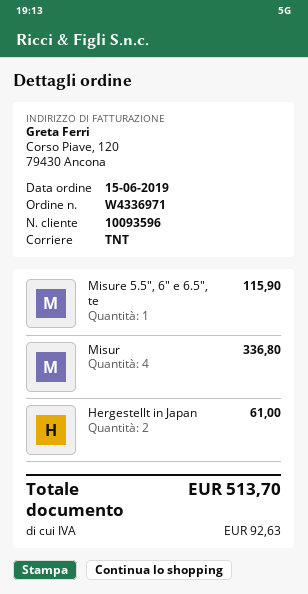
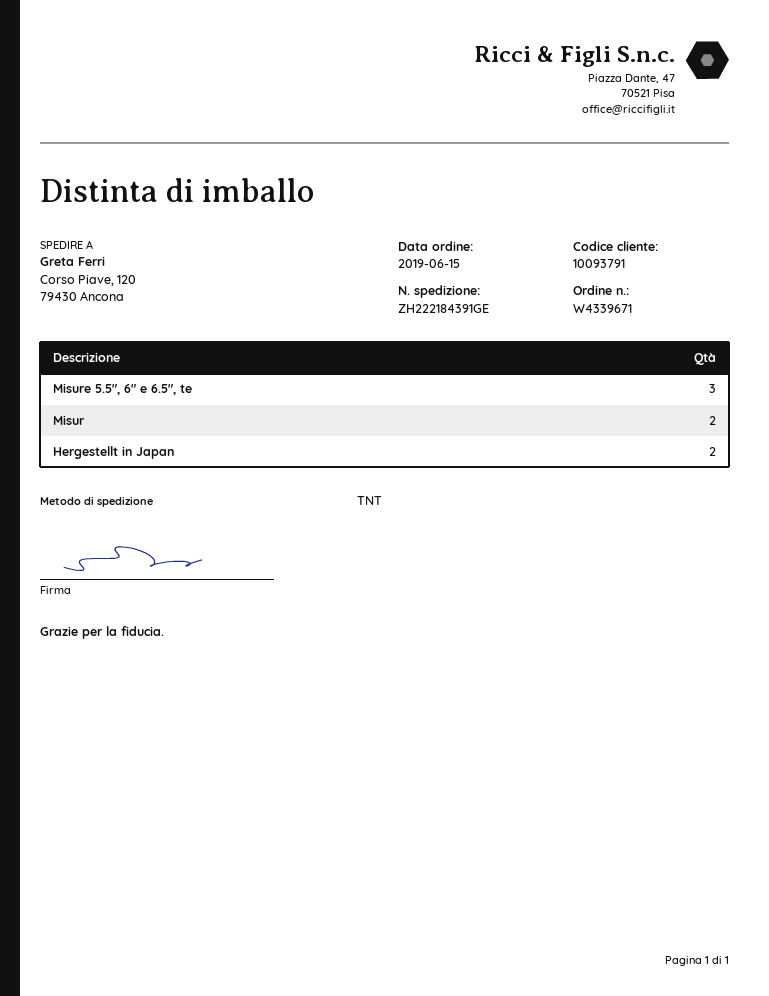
order number: W4336971 -> W4339671
customer number: 10093596 -> 10093791
Misure 5.5", 6" e 6.5", te: 1 -> 3
Misur: 4 -> 2

